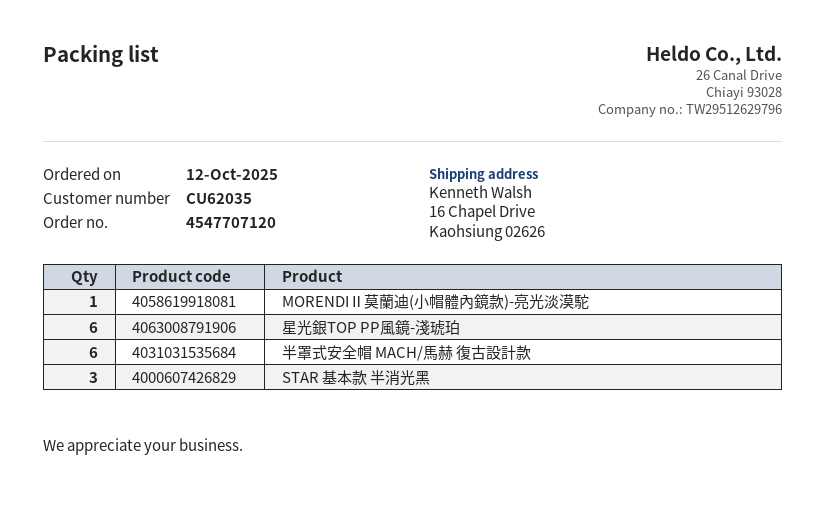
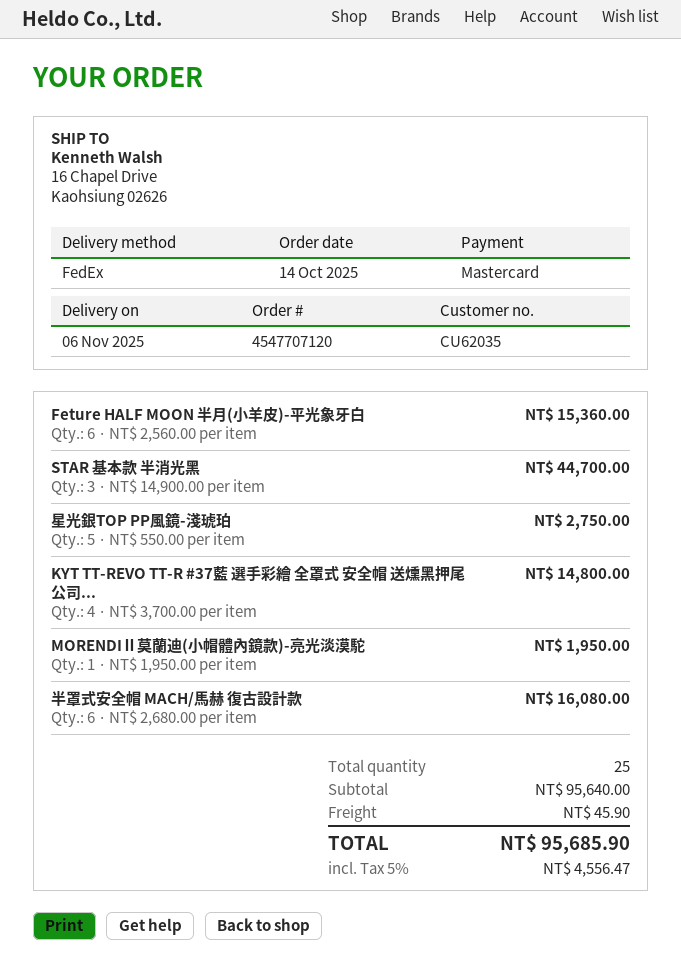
order date: 2025-10-12 -> 2025-10-14
星光銀TOP PP風鏡-淺琥珀: 6 -> 5
Feture HALF MOON 半月(小羊皮)-平光象牙白: none -> 6
KYT TT-REVO TT-R #37藍 選手彩繪 全罩式 安全帽 送燻黑押尾 公司...: none -> 4

